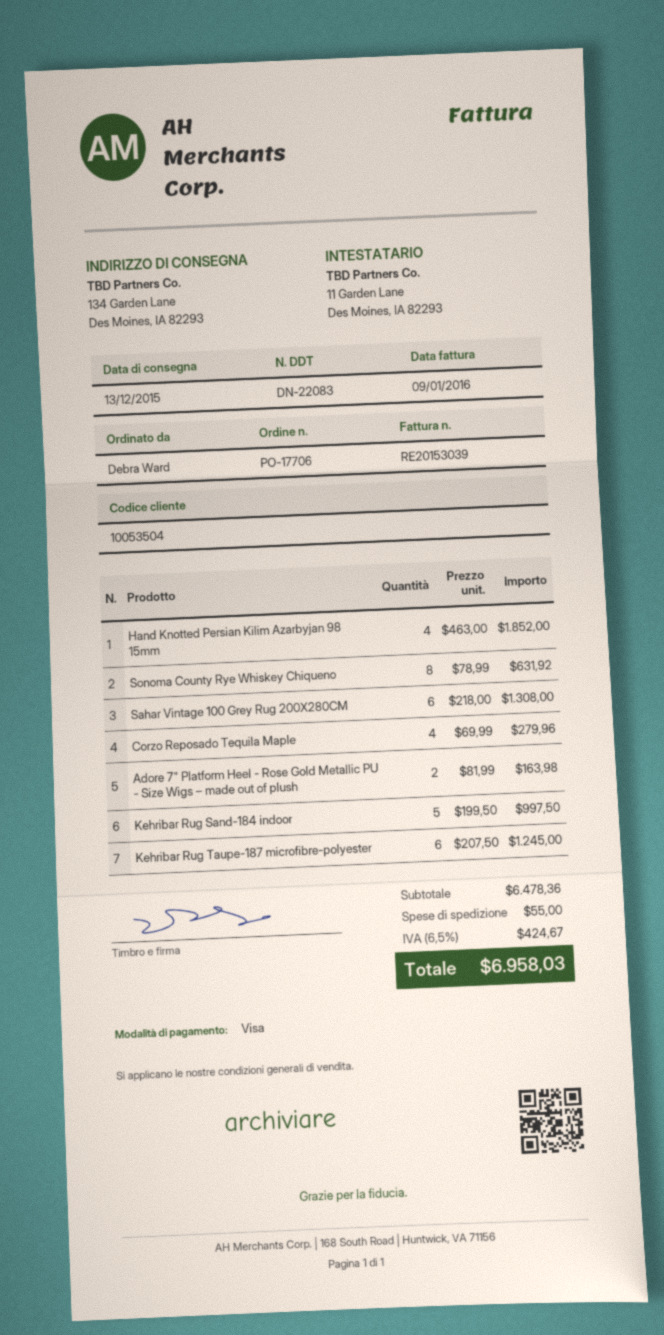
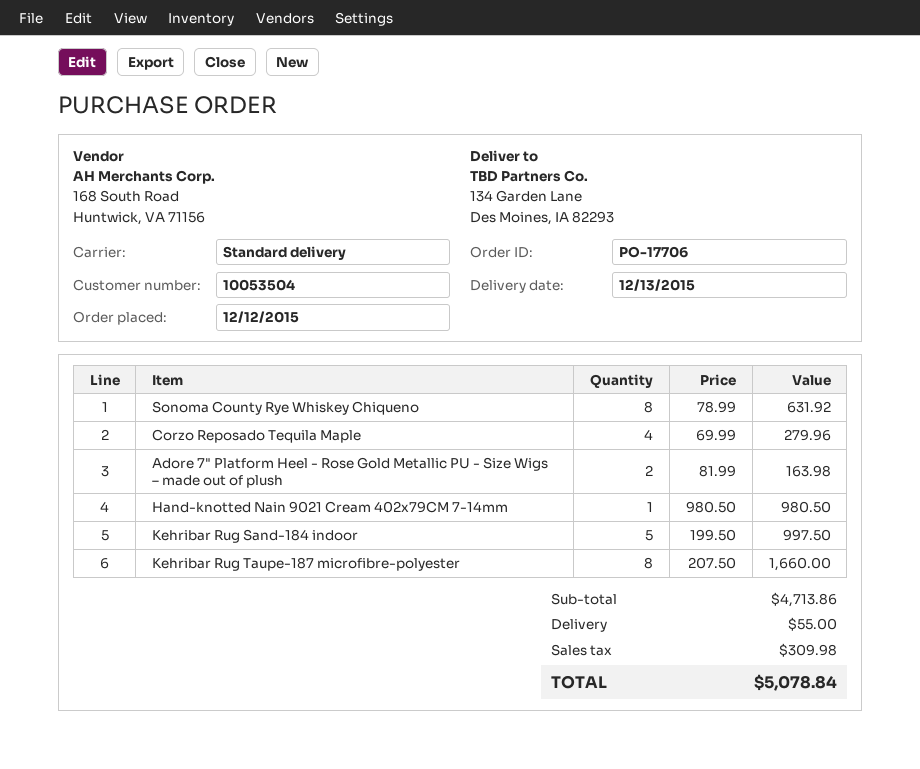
Hand Knotted Persian Kilim Azarbyjan 98 15mm: 4 x 463.00 = 1852.00 -> none
Sahar Vintage 100 Grey Rug 200X280CM: 6 x 218.00 = 1308.00 -> none
Kehribar Rug Taupe-187 microfibre-polyester: 6 x 207.50 = 1245.00 -> 8 x 207.50 = 1660.00
Hand-knotted Nain 9021 Cream 402x79CM 7-14mm: none -> 1 x 980.50 = 980.50
subtotal: 6478.36 -> 4713.86
tax: 424.67 -> 309.98
total: 6958.03 -> 5078.84

